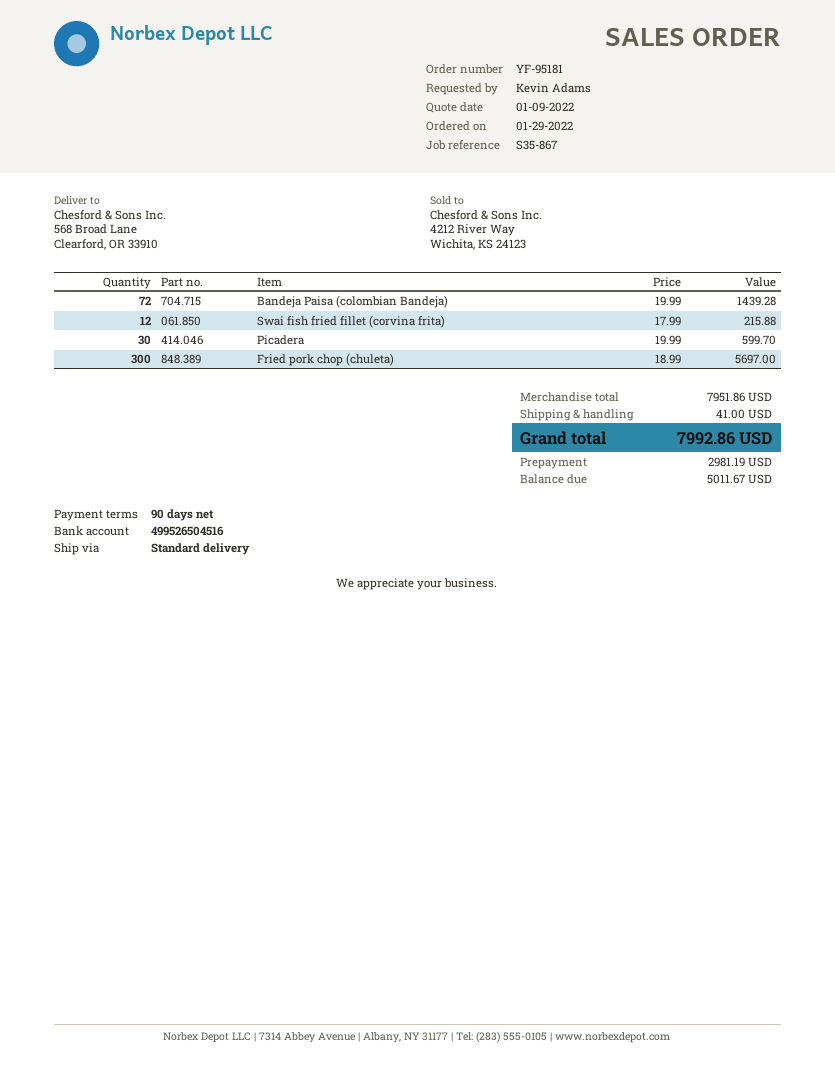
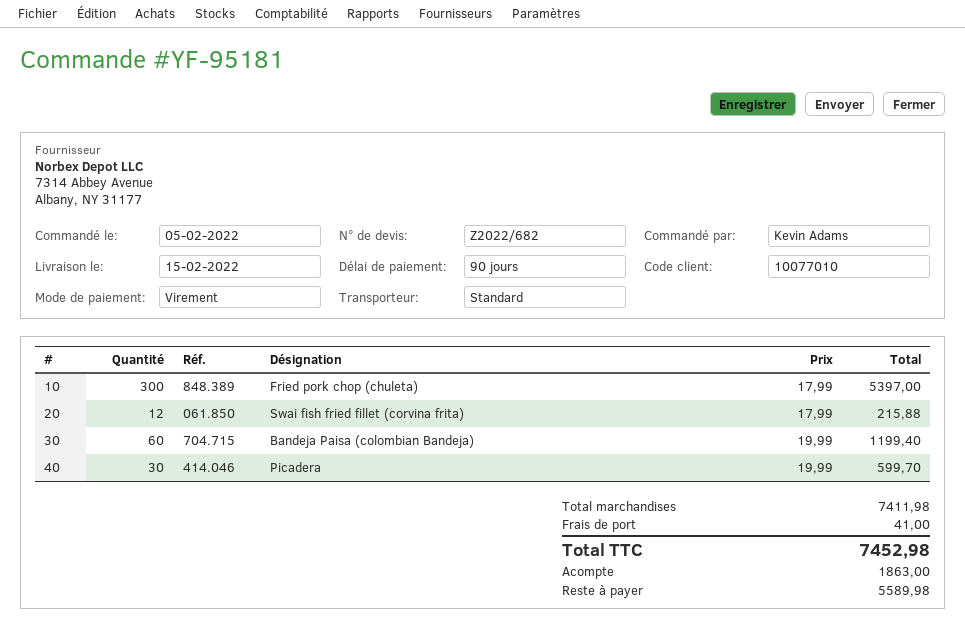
order date: 2022-01-29 -> 2022-02-05
Bandeja Paisa (colombian Bandeja): 72 x 19.99 = 1439.28 -> 60 x 19.99 = 1199.40
Fried pork chop (chuleta): 300 x 18.99 = 5697.00 -> 300 x 17.99 = 5397.00
subtotal: 7951.86 -> 7411.98
total: 7992.86 -> 7452.98
deposit: 2981.19 -> 1863.00
balance: 5011.67 -> 5589.98

